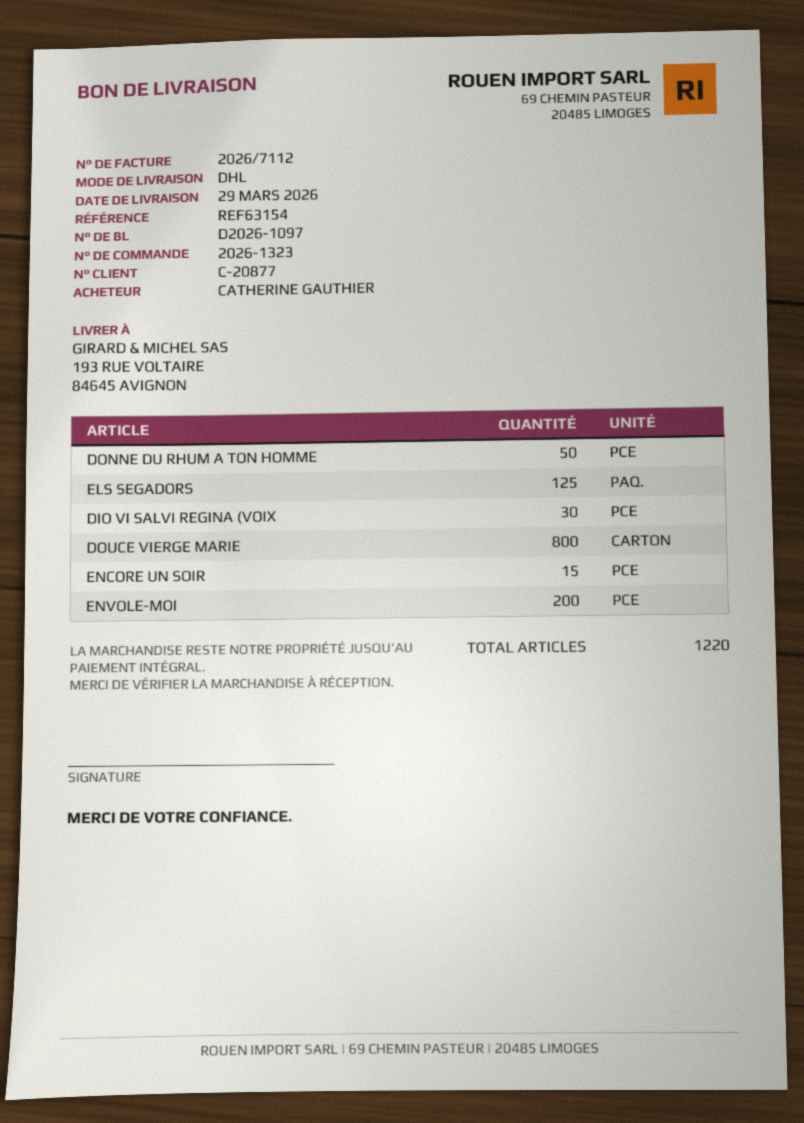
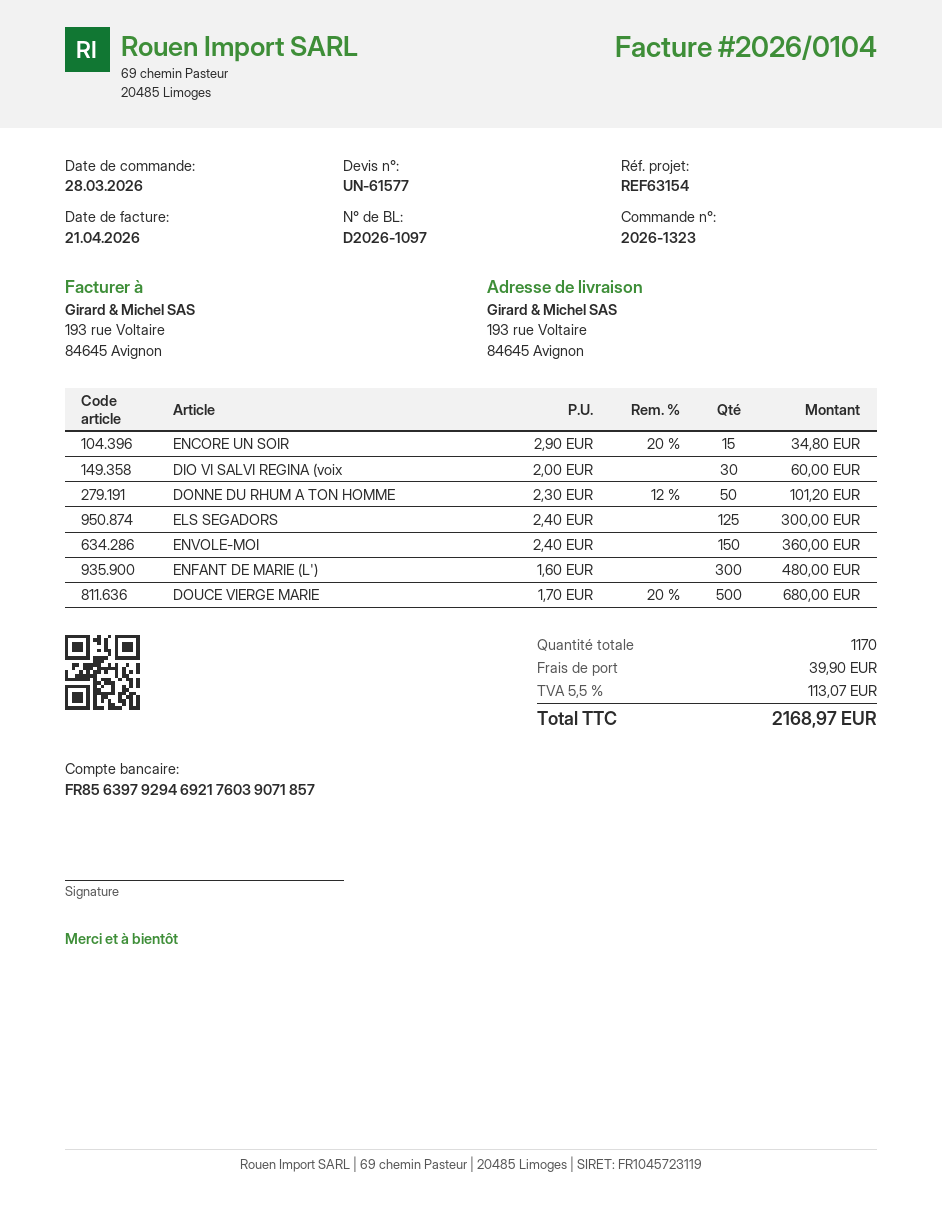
invoice number: 2026/7112 -> 2026/0104
DOUCE VIERGE MARIE: 800 -> 500
ENVOLE-MOI: 200 -> 150
ENFANT DE MARIE (L'): none -> 300
total quantity: 1220 -> 1170

